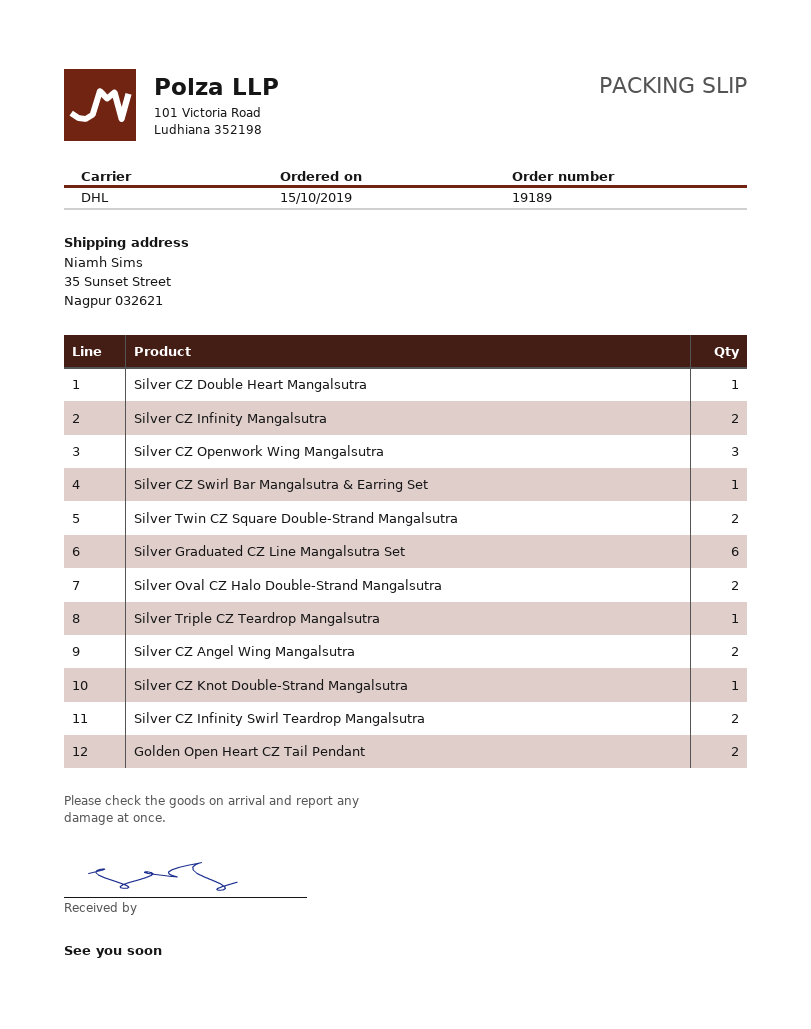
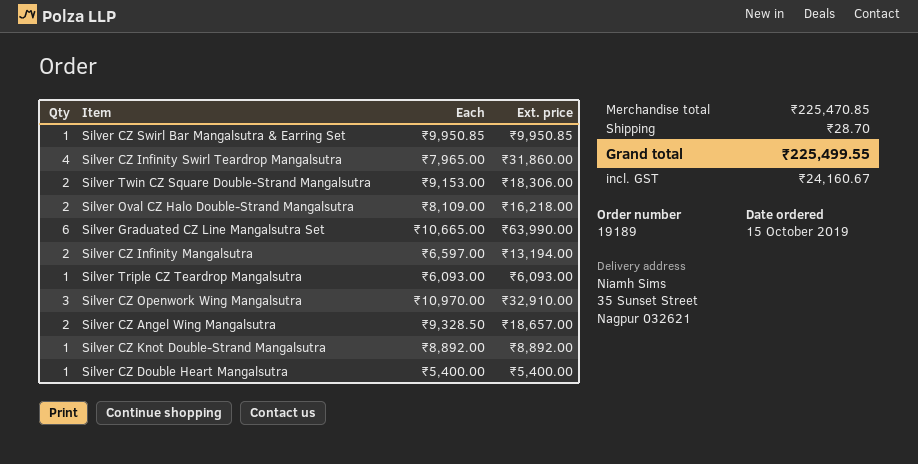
Silver CZ Infinity Swirl Teardrop Mangalsutra: 2 -> 4
Golden Open Heart CZ Tail Pendant: 2 -> none

